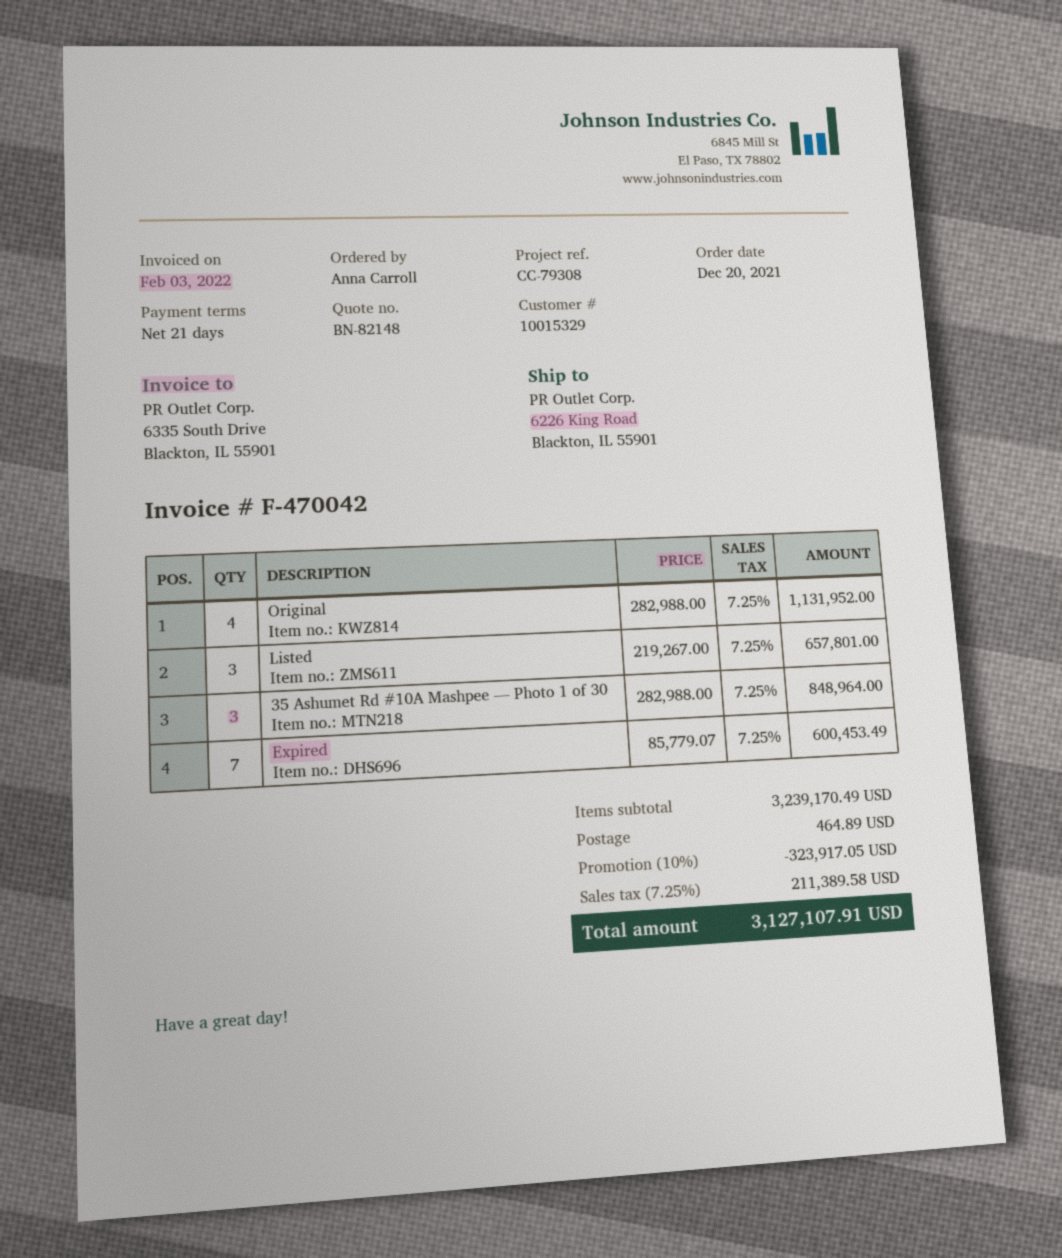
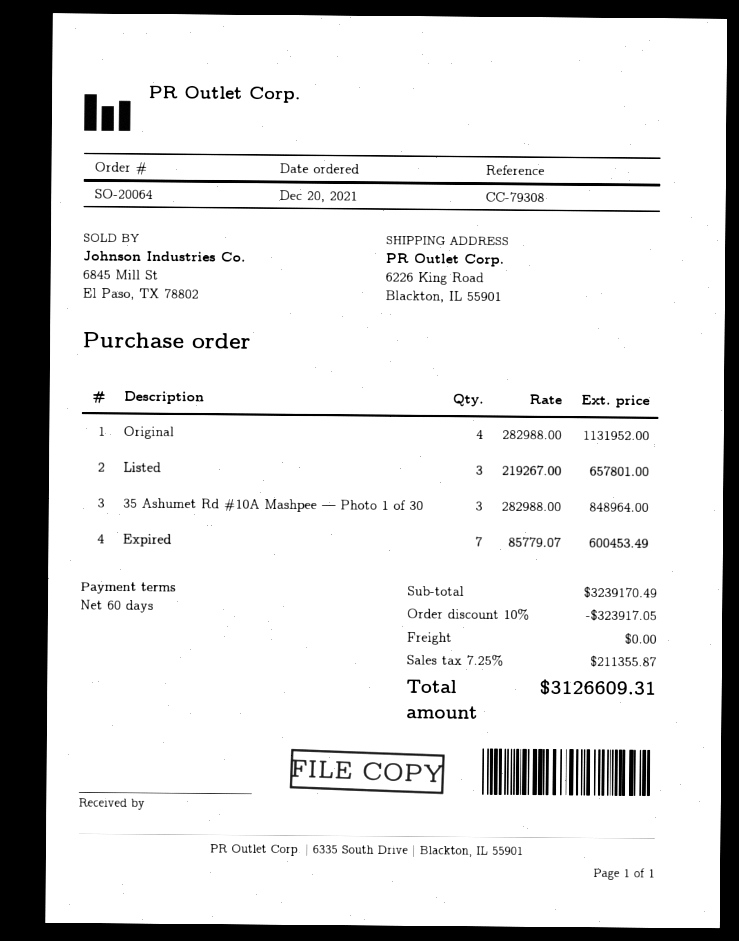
payment terms: 21 days -> 60 days
shipping: 464.89 -> 0.00
tax: 7.25% = 211389.58 -> 7.25% = 211355.87
total: 3127107.91 -> 3126609.31

